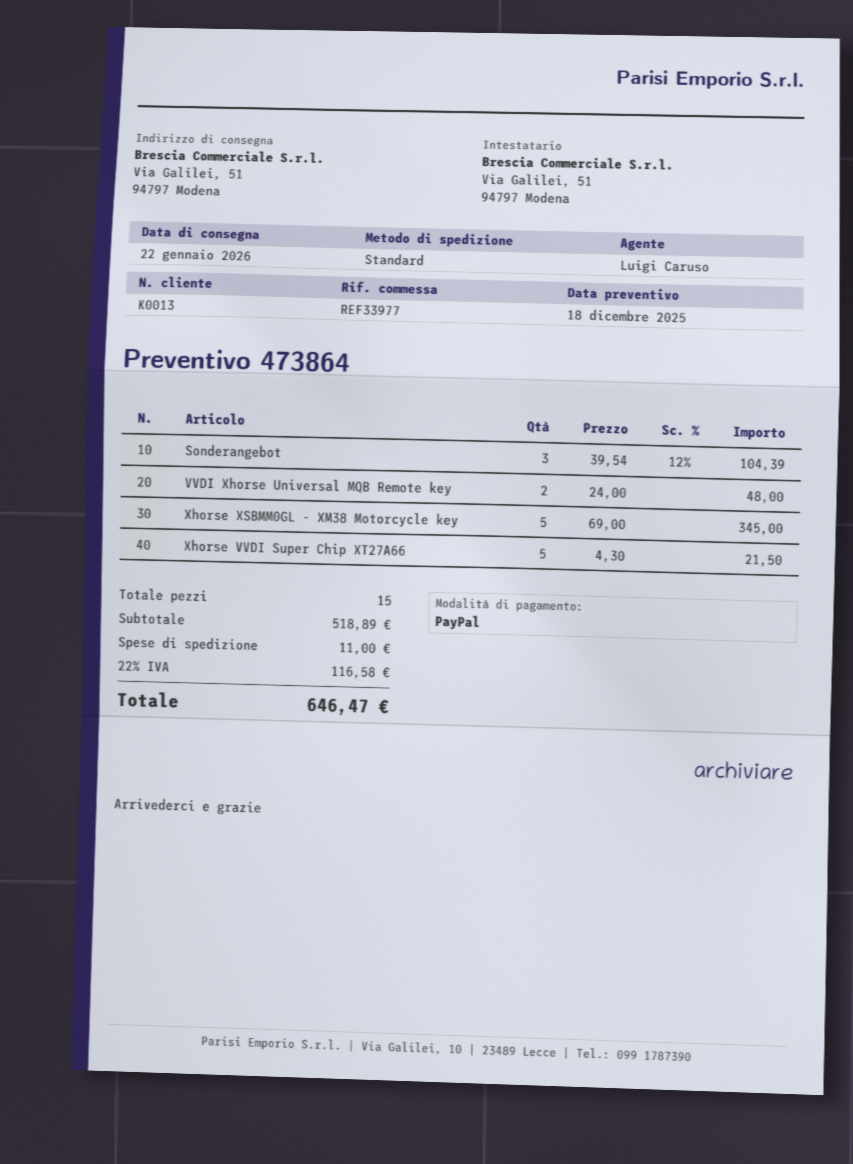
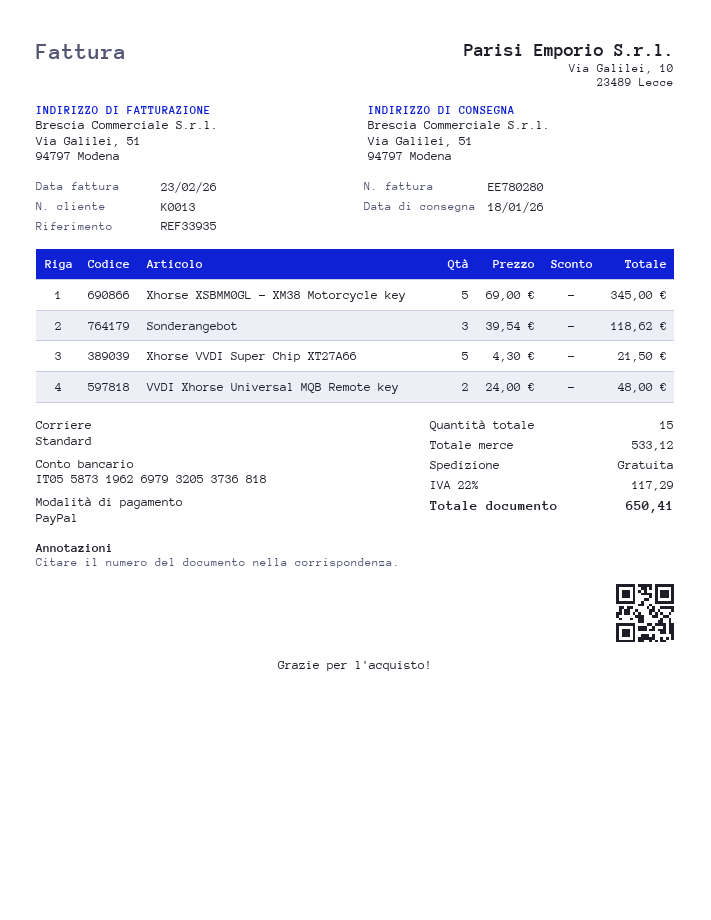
delivery date: 2026-01-22 -> 2026-01-18
reference: REF33977 -> REF33935
Sonderangebot: 3 x 39.54 - 12% = 104.39 -> 3 x 39.54 = 118.62
subtotal: 518.89 -> 533.12
shipping: 11.00 -> 0.00
tax: 22% = 116.58 -> 22% = 117.29
total: 646.47 -> 650.41

